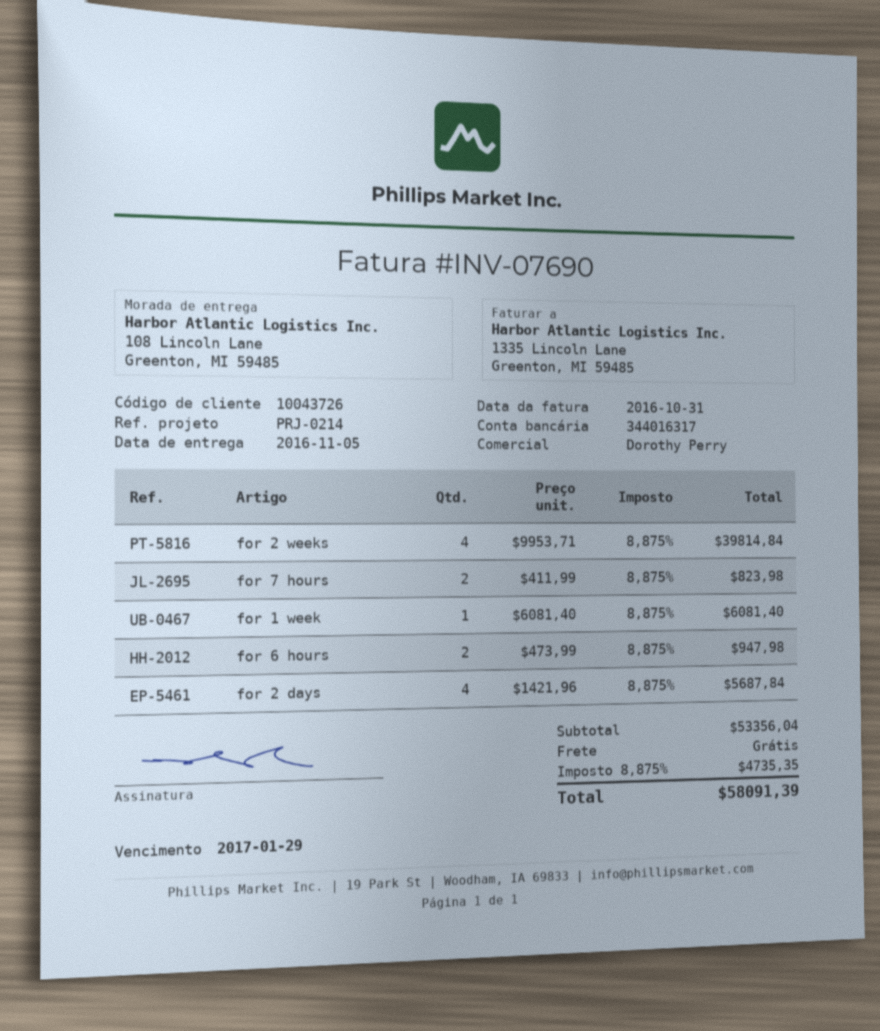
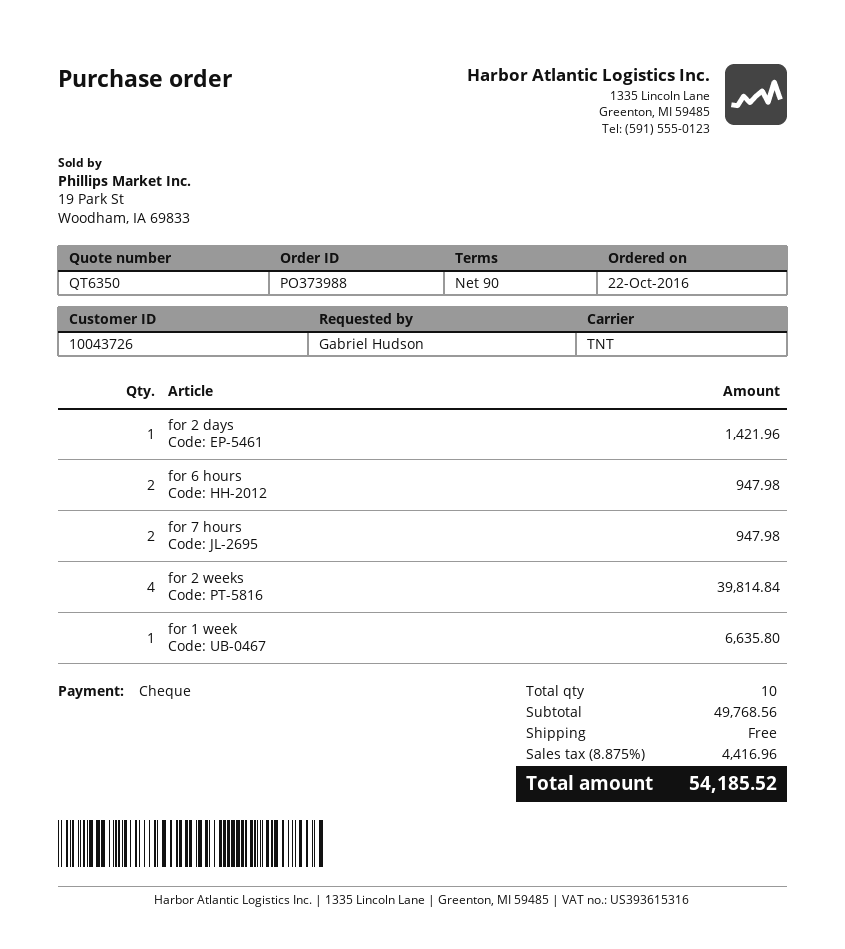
for 7 hours: 2 for 823.98 -> 2 for 947.98
for 1 week: 1 for 6081.40 -> 1 for 6635.80
for 2 days: 4 for 5687.84 -> 1 for 1421.96
subtotal: 53356.04 -> 49768.56
tax: 8.875% = 4735.35 -> 8.875% = 4416.96
total: 58091.39 -> 54185.52

